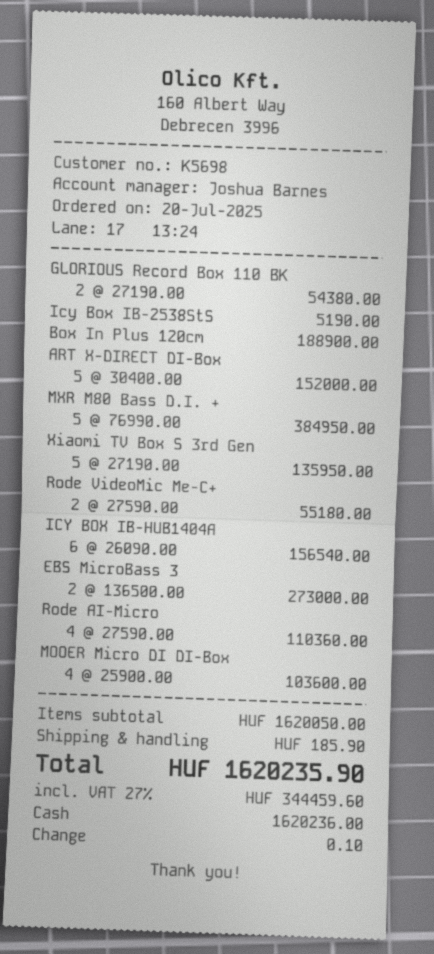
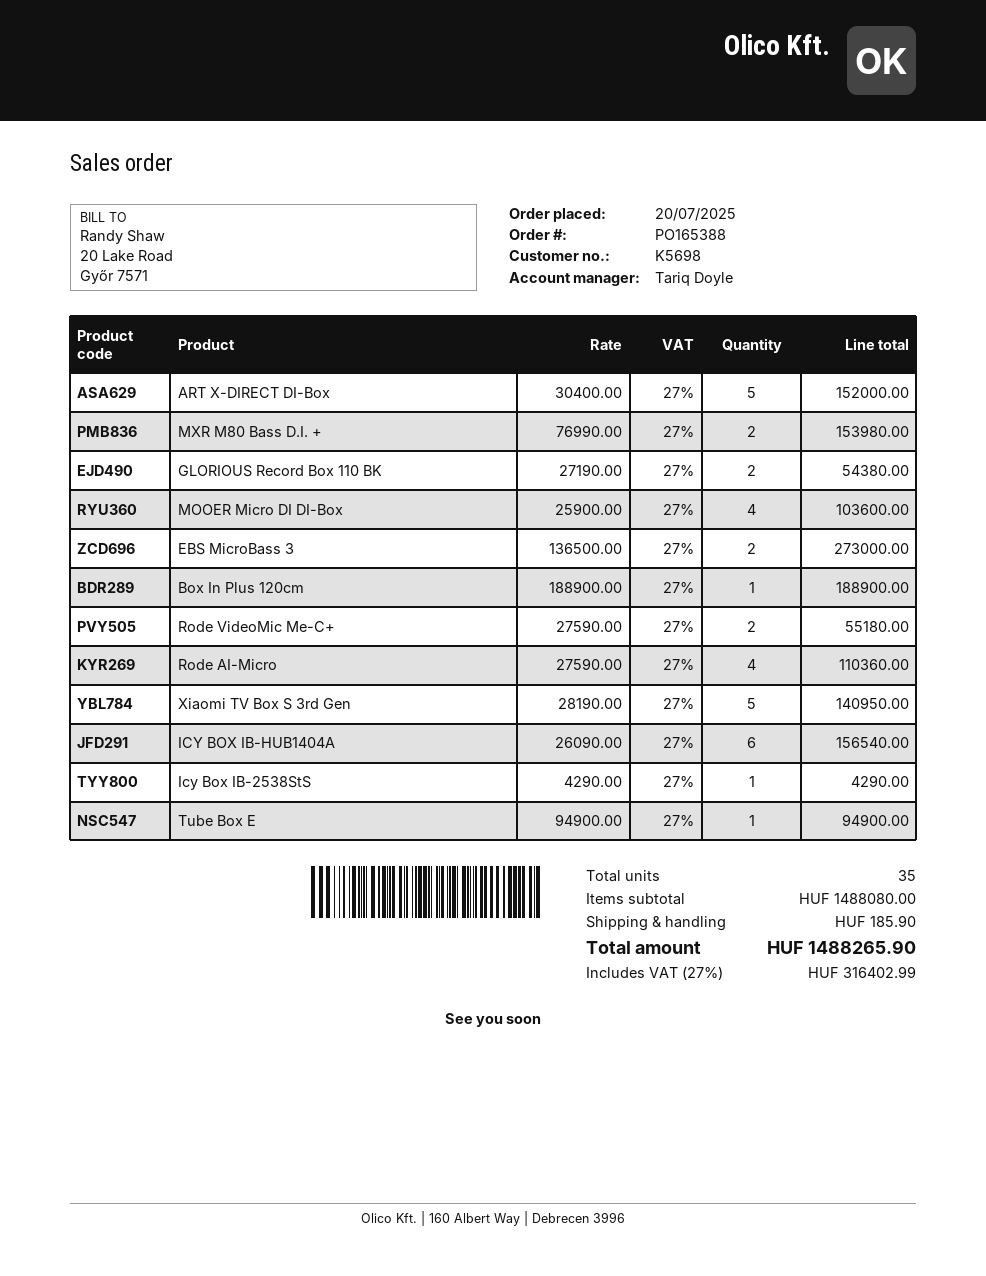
sales rep: Joshua Barnes -> Tariq Doyle
Icy Box IB-2538StS: 1 x 5190.00 = 5190.00 -> 1 x 4290.00 = 4290.00
MXR M80 Bass D.I. +: 5 x 76990.00 = 384950.00 -> 2 x 76990.00 = 153980.00
Xiaomi TV Box S 3rd Gen: 5 x 27190.00 = 135950.00 -> 5 x 28190.00 = 140950.00
Tube Box E: none -> 1 x 94900.00 = 94900.00
subtotal: 1620050.00 -> 1488080.00
tax: 27% = 344459.60 -> 27% = 316402.99
total: 1620235.90 -> 1488265.90

